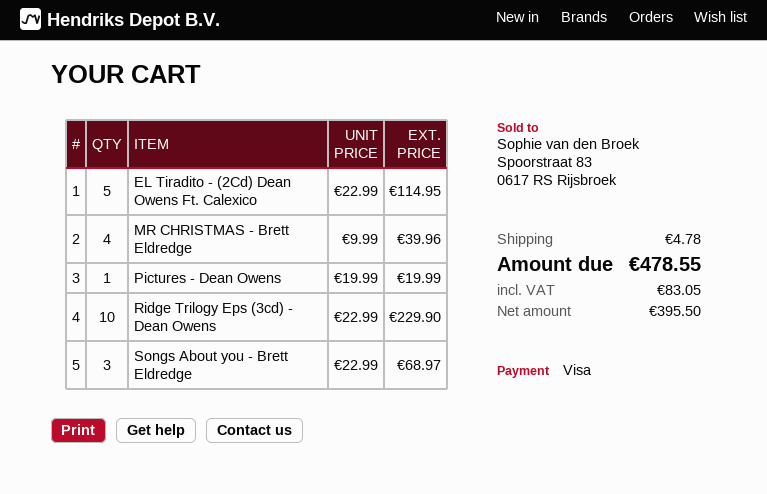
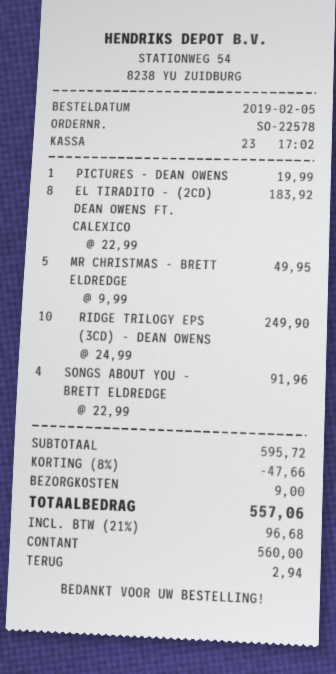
payment method: Visa -> cash
EL Tiradito - (2Cd) Dean Owens Ft. Calexico: 5 x 22.99 = 114.95 -> 8 x 22.99 = 183.92
MR CHRISTMAS - Brett Eldredge: 4 x 9.99 = 39.96 -> 5 x 9.99 = 49.95
Ridge Trilogy Eps (3cd) - Dean Owens: 10 x 22.99 = 229.90 -> 10 x 24.99 = 249.90
Songs About you - Brett Eldredge: 3 x 22.99 = 68.97 -> 4 x 22.99 = 91.96
discount: none -> 8% = 47.66
shipping: 4.78 -> 9.00
tax: 83.05 -> 96.68
total: 478.55 -> 557.06

